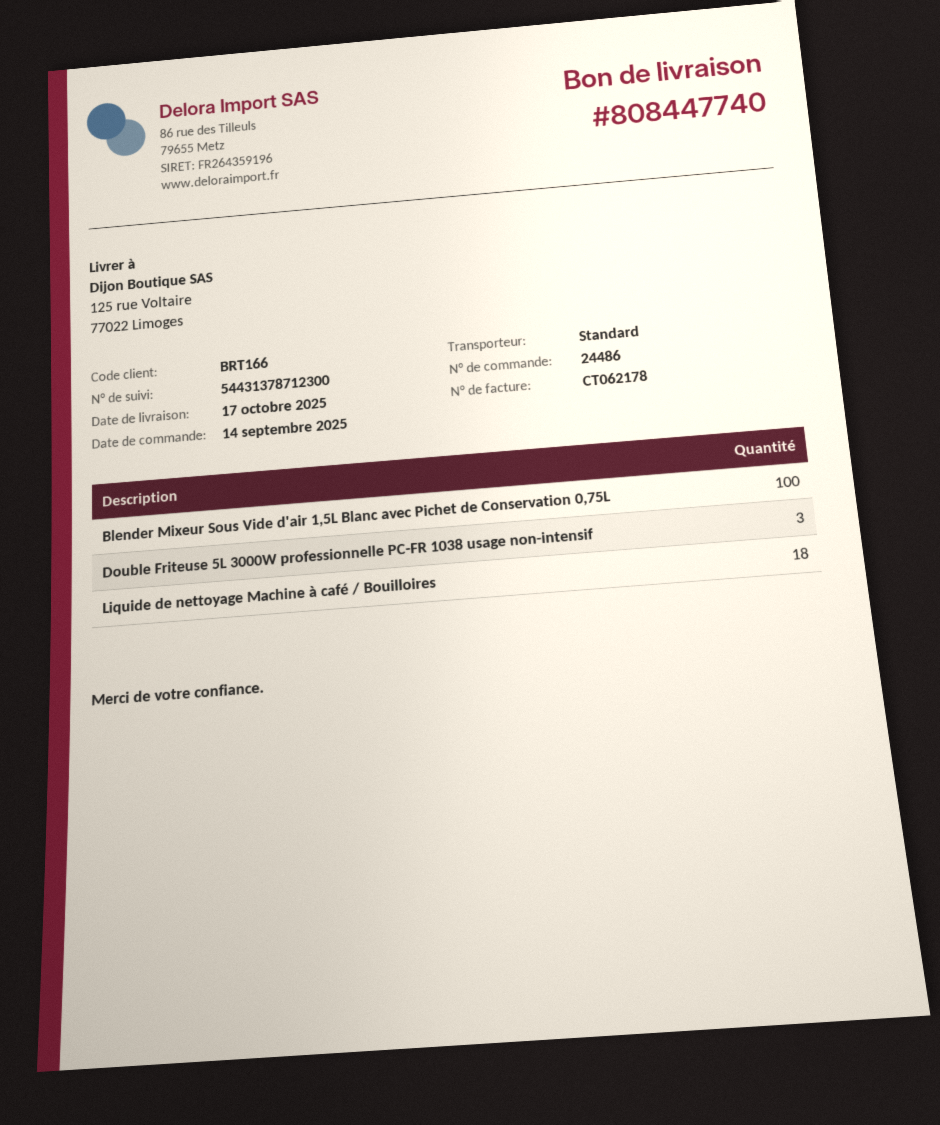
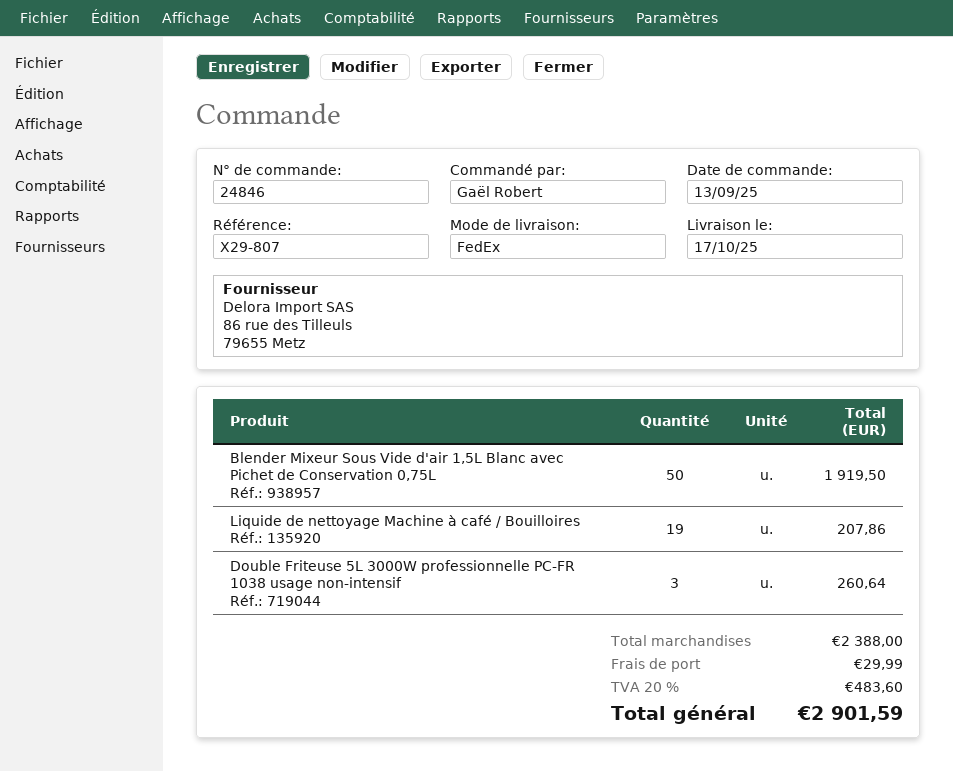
order number: 24486 -> 24846
order date: 2025-09-14 -> 2025-09-13
shipping method: standard -> FedEx
Blender Mixeur Sous Vide d'air 1,5L Blanc avec Pichet de Conservation 0,75L: 100 -> 50
Liquide de nettoyage Machine à café / Bouilloires: 18 -> 19

